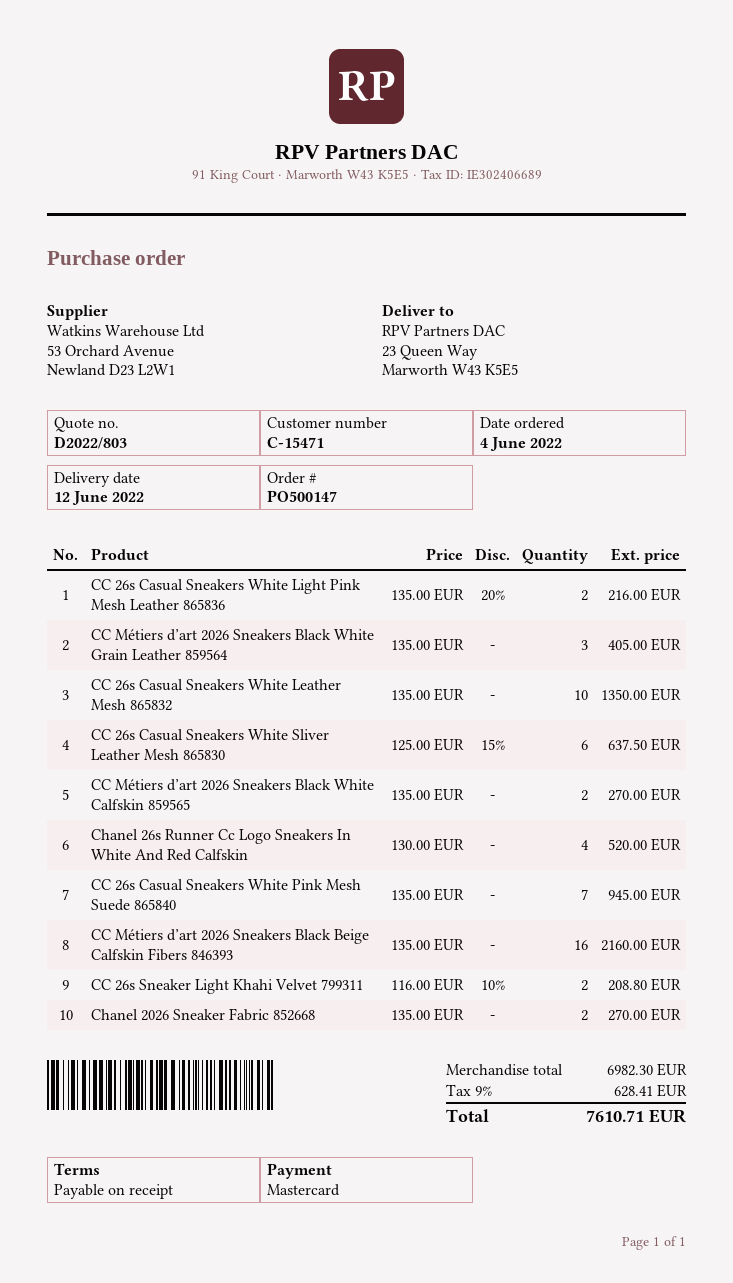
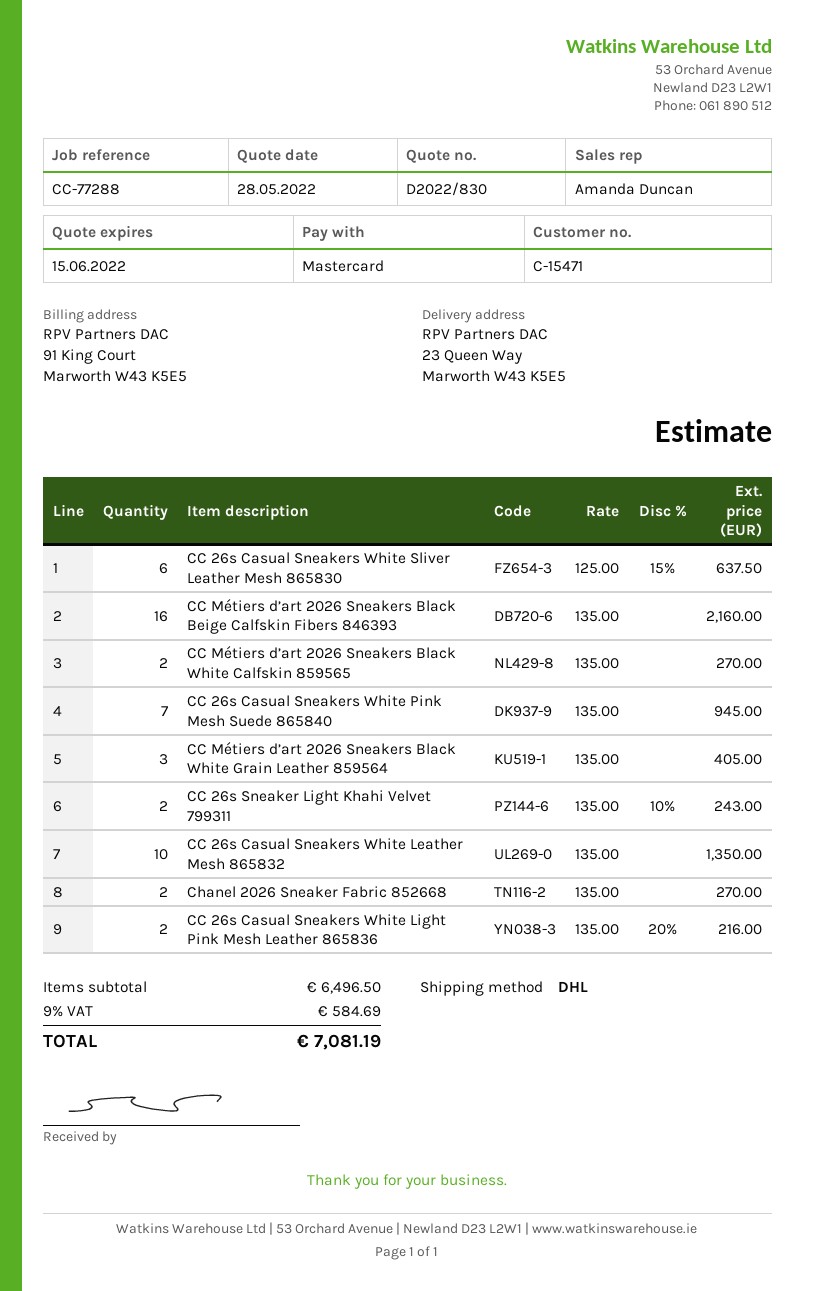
quote number: D2022/803 -> D2022/830
Chanel 26s Runner Cc Logo Sneakers In White And Red Calfskin: 4 x 130.00 = 520.00 -> none
CC 26s Sneaker Light Khahi Velvet 799311: 2 x 116.00 - 10% = 208.80 -> 2 x 135.00 - 10% = 243.00
subtotal: 6982.30 -> 6496.50
tax: 9% = 628.41 -> 9% = 584.69
total: 7610.71 -> 7081.19

